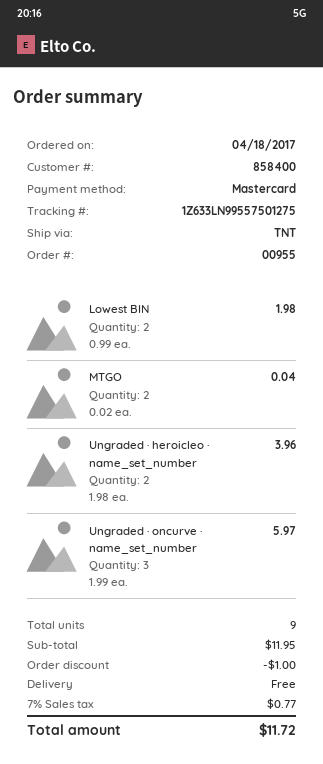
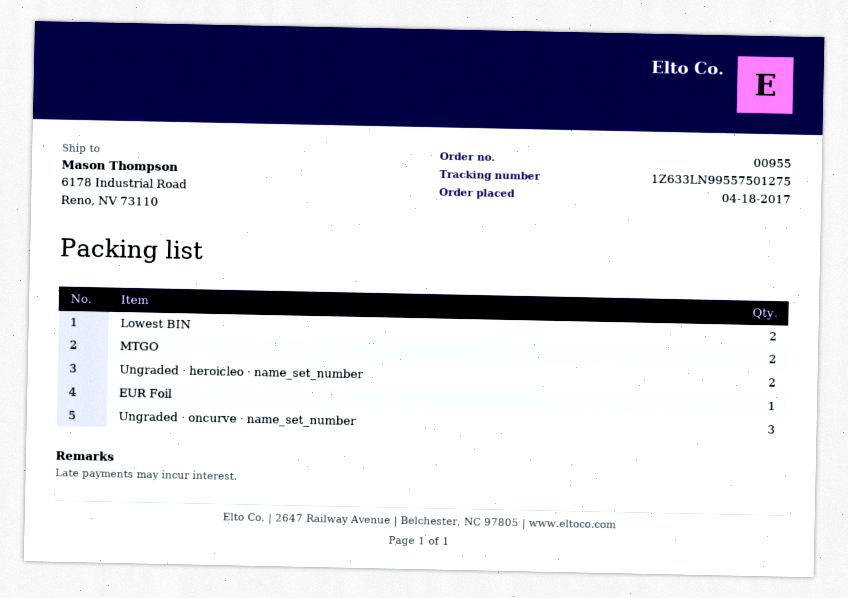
EUR Foil: none -> 1

